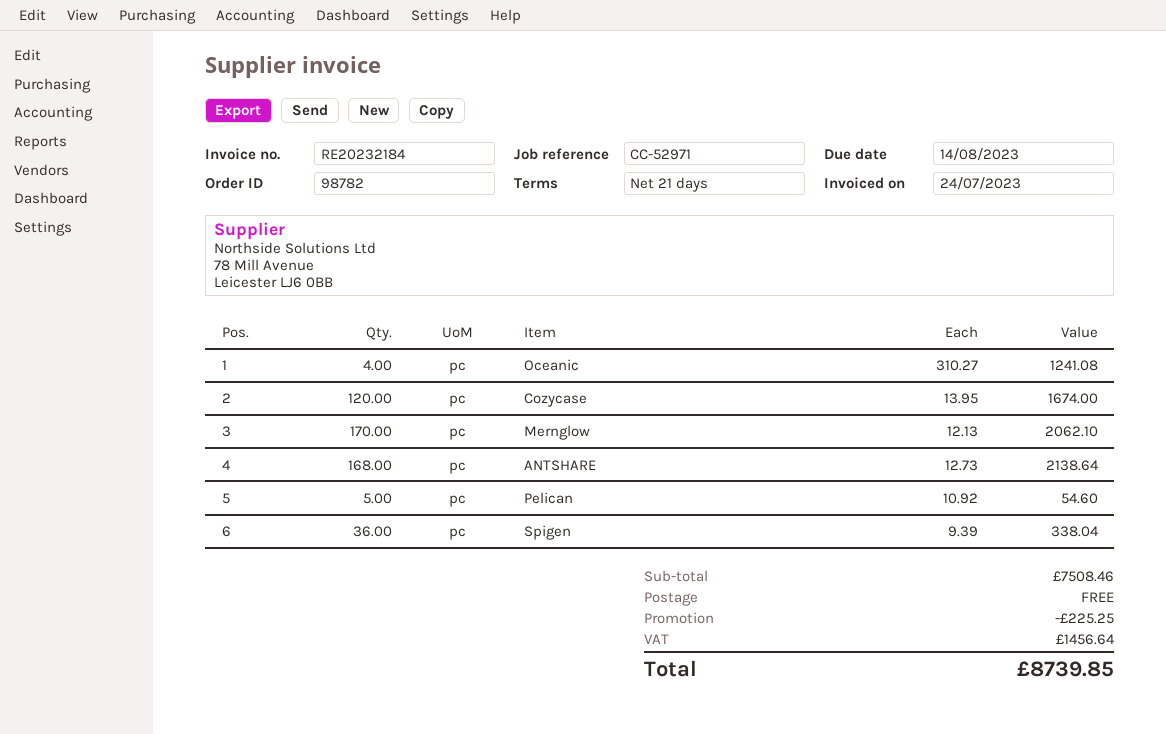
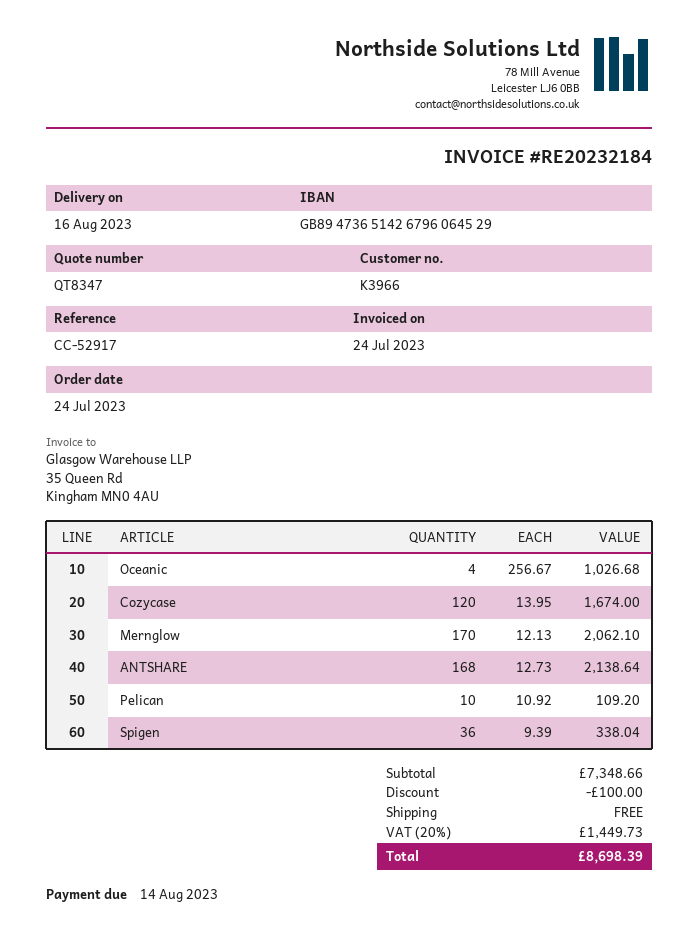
reference: CC-52971 -> CC-52917
Oceanic: 4 x 310.27 = 1241.08 -> 4 x 256.67 = 1026.68
Pelican: 5 x 10.92 = 54.60 -> 10 x 10.92 = 109.20
subtotal: 7508.46 -> 7348.66
discount: 225.25 -> 100.00
tax: 1456.64 -> 1449.73
total: 8739.85 -> 8698.39

